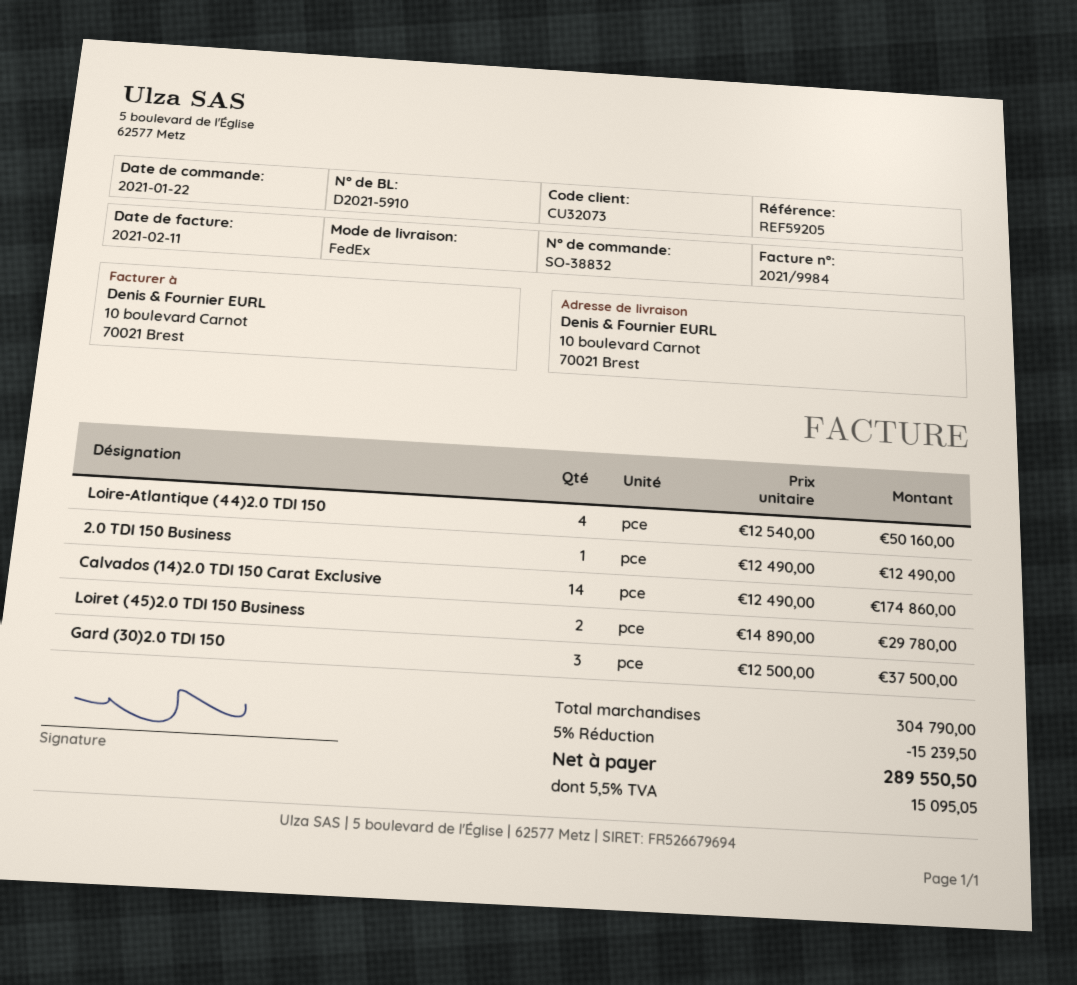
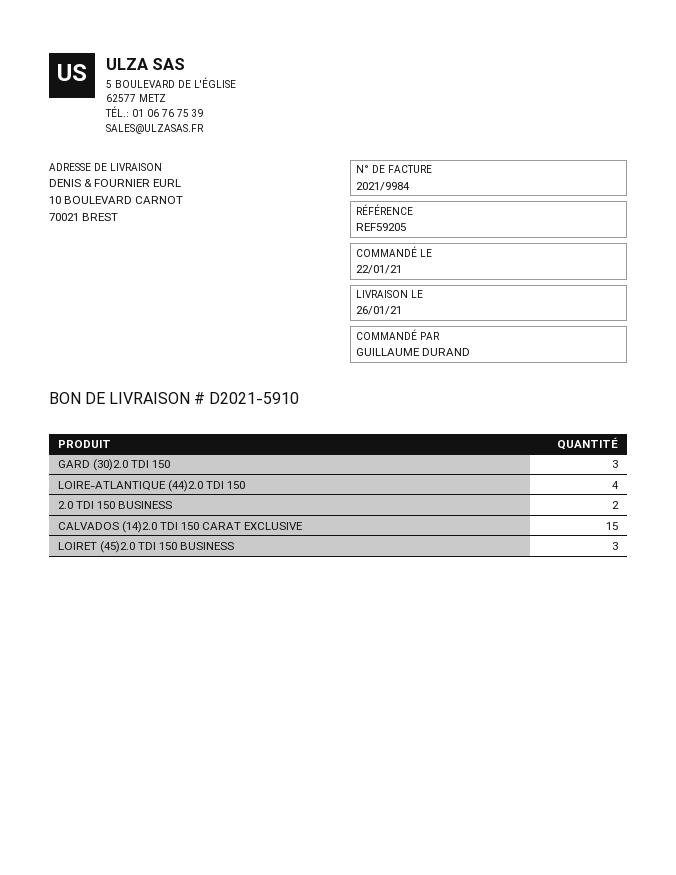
2.0 TDI 150 Business: 1 -> 2
Calvados (14)2.0 TDI 150 Carat Exclusive: 14 -> 15
Loiret (45)2.0 TDI 150 Business: 2 -> 3

